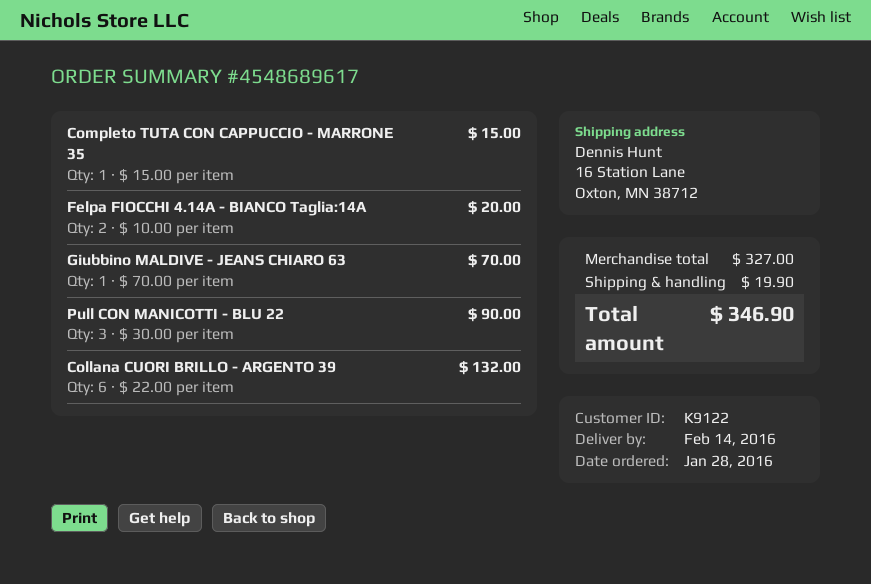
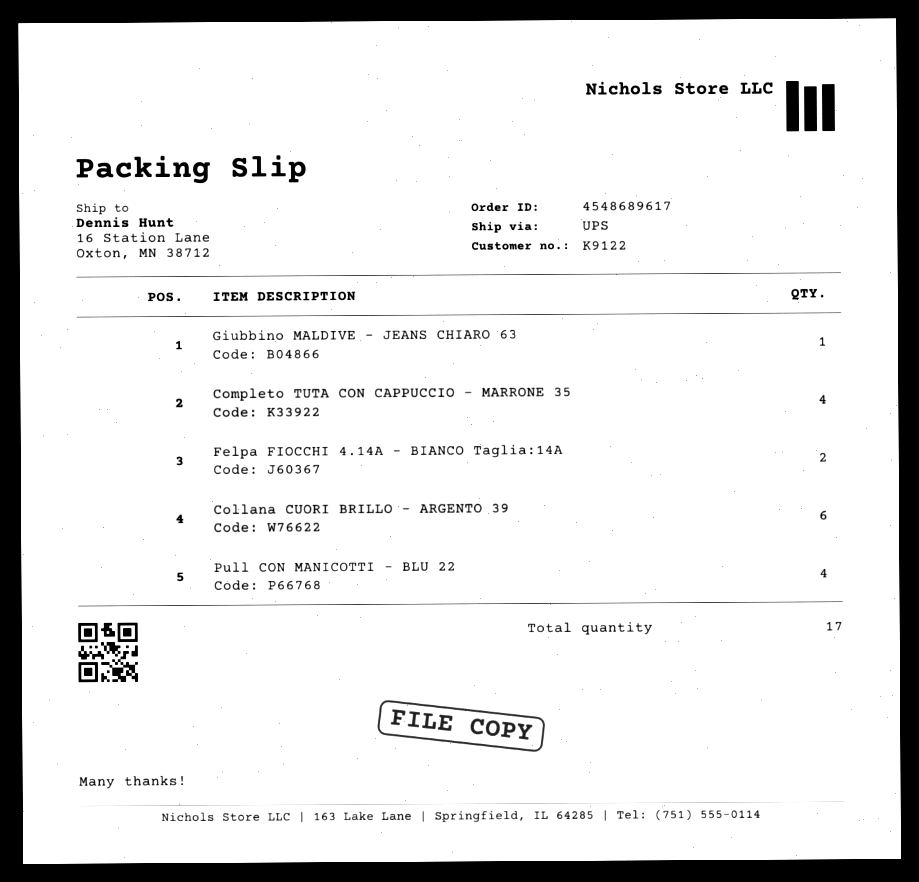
Completo TUTA CON CAPPUCCIO - MARRONE 35: 1 -> 4
Pull CON MANICOTTI - BLU 22: 3 -> 4

